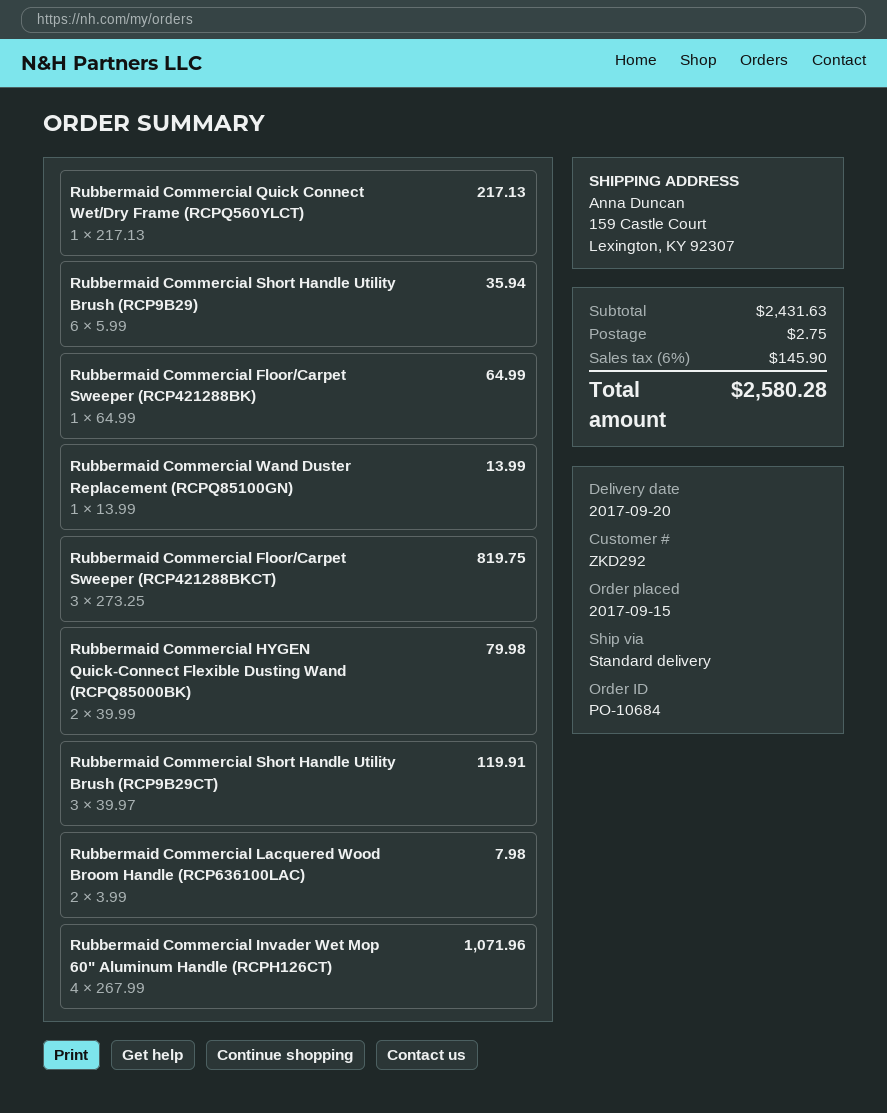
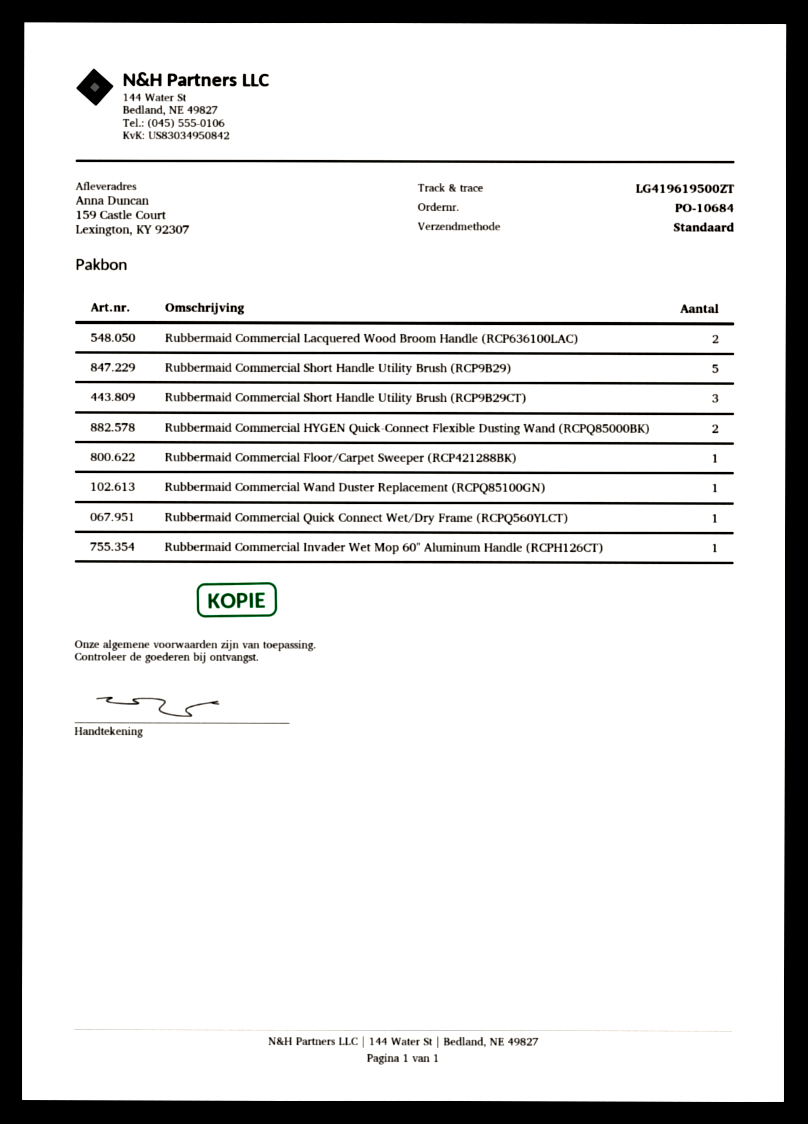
Rubbermaid Commercial Short Handle Utility Brush (RCP9B29): 6 -> 5
Rubbermaid Commercial Floor/Carpet Sweeper (RCP421288BKCT): 3 -> none
Rubbermaid Commercial Invader Wet Mop 60" Aluminum Handle (RCPH126CT): 4 -> 1

